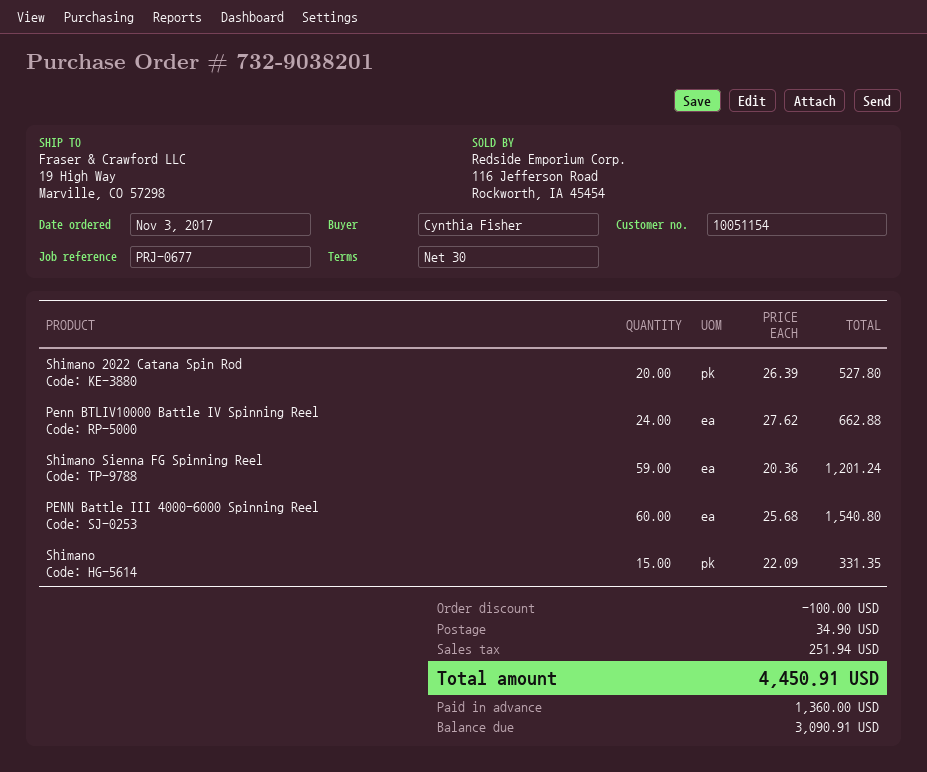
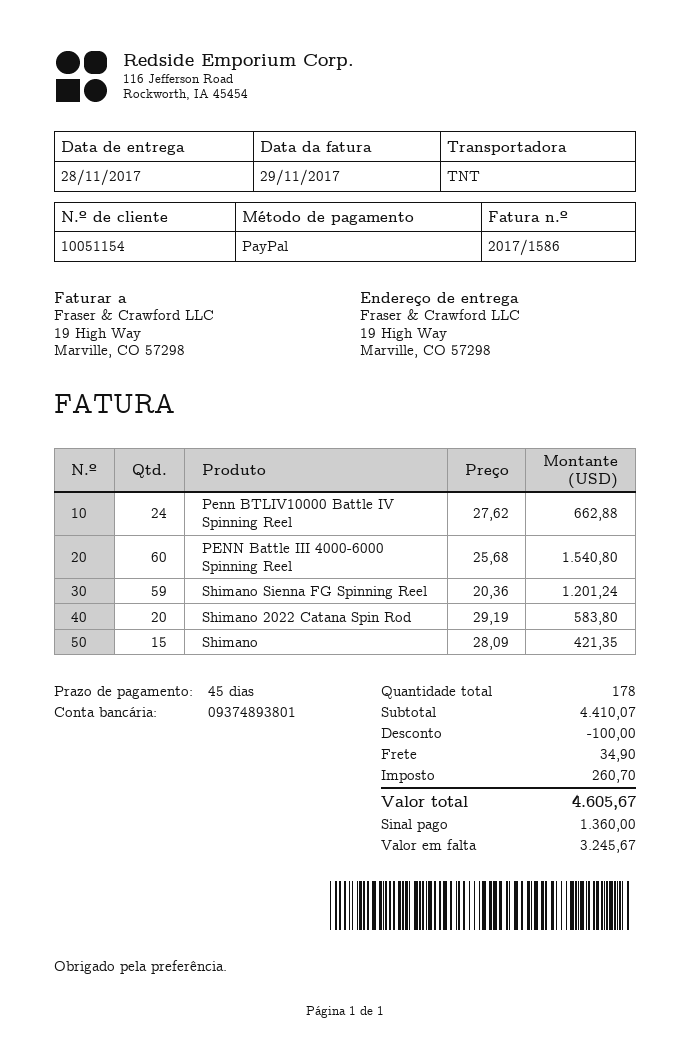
payment terms: 30 days -> 45 days
Shimano 2022 Catana Spin Rod: 20 x 26.39 = 527.80 -> 20 x 29.19 = 583.80
Shimano: 15 x 22.09 = 331.35 -> 15 x 28.09 = 421.35
tax: 251.94 -> 260.70
total: 4450.91 -> 4605.67
balance: 3090.91 -> 3245.67

